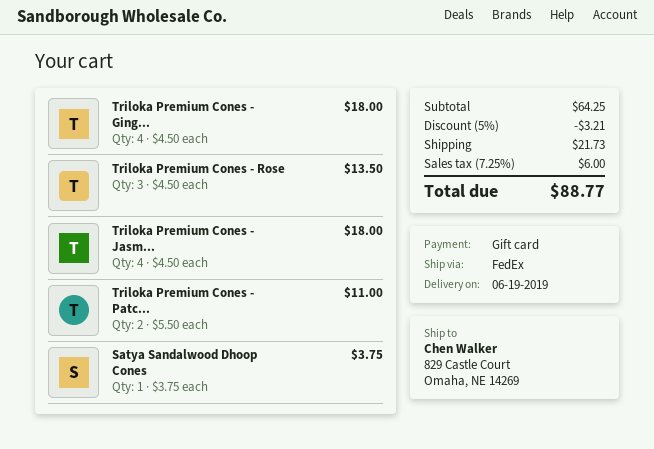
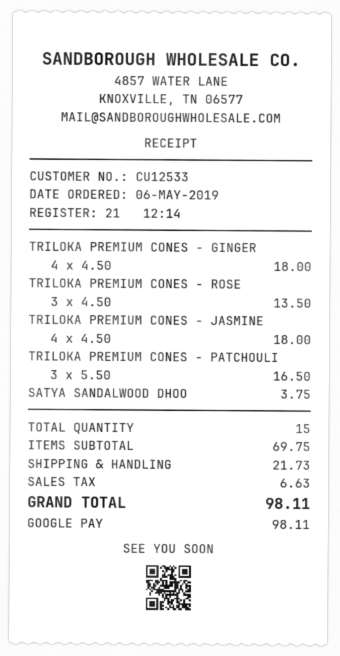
payment method: gift card -> Google Pay
Triloka Premium Cones - Patc...: 2 x 5.50 = 11.00 -> 3 x 5.50 = 16.50
subtotal: 64.25 -> 69.75
discount: 5% = 3.21 -> none
tax: 6.00 -> 6.63
total: 88.77 -> 98.11

